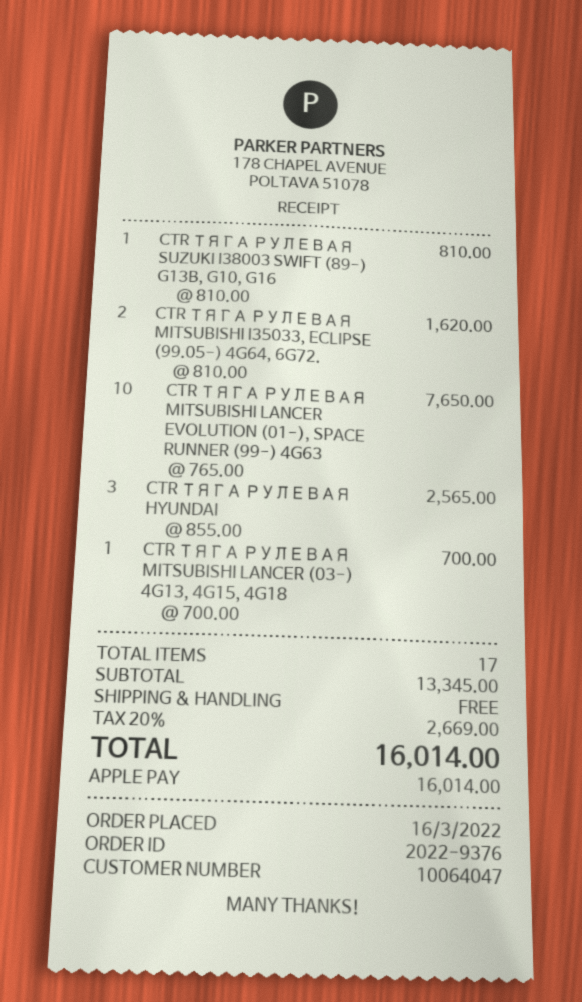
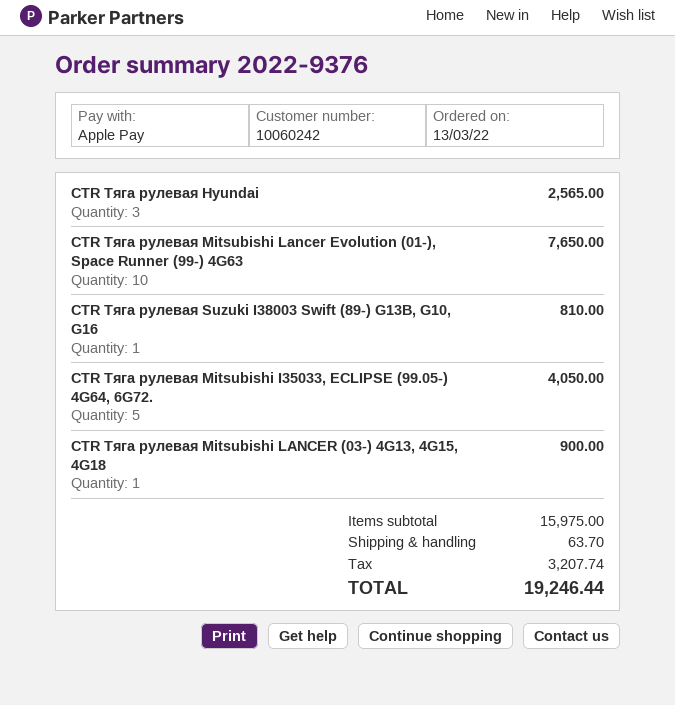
order date: 2022-03-16 -> 2022-03-13
customer number: 10064047 -> 10060242
CTR ТЯГА РУЛЕВАЯ MITSUBISHI I35033, ECLIPSE (99.05-) 4G64, 6G72.: 2 for 1620.00 -> 5 for 4050.00
CTR ТЯГА РУЛЕВАЯ MITSUBISHI LANCER (03-) 4G13, 4G15, 4G18: 1 for 700.00 -> 1 for 900.00
subtotal: 13345.00 -> 15975.00
shipping: 0.00 -> 63.70
tax: 2669.00 -> 3207.74
total: 16014.00 -> 19246.44

